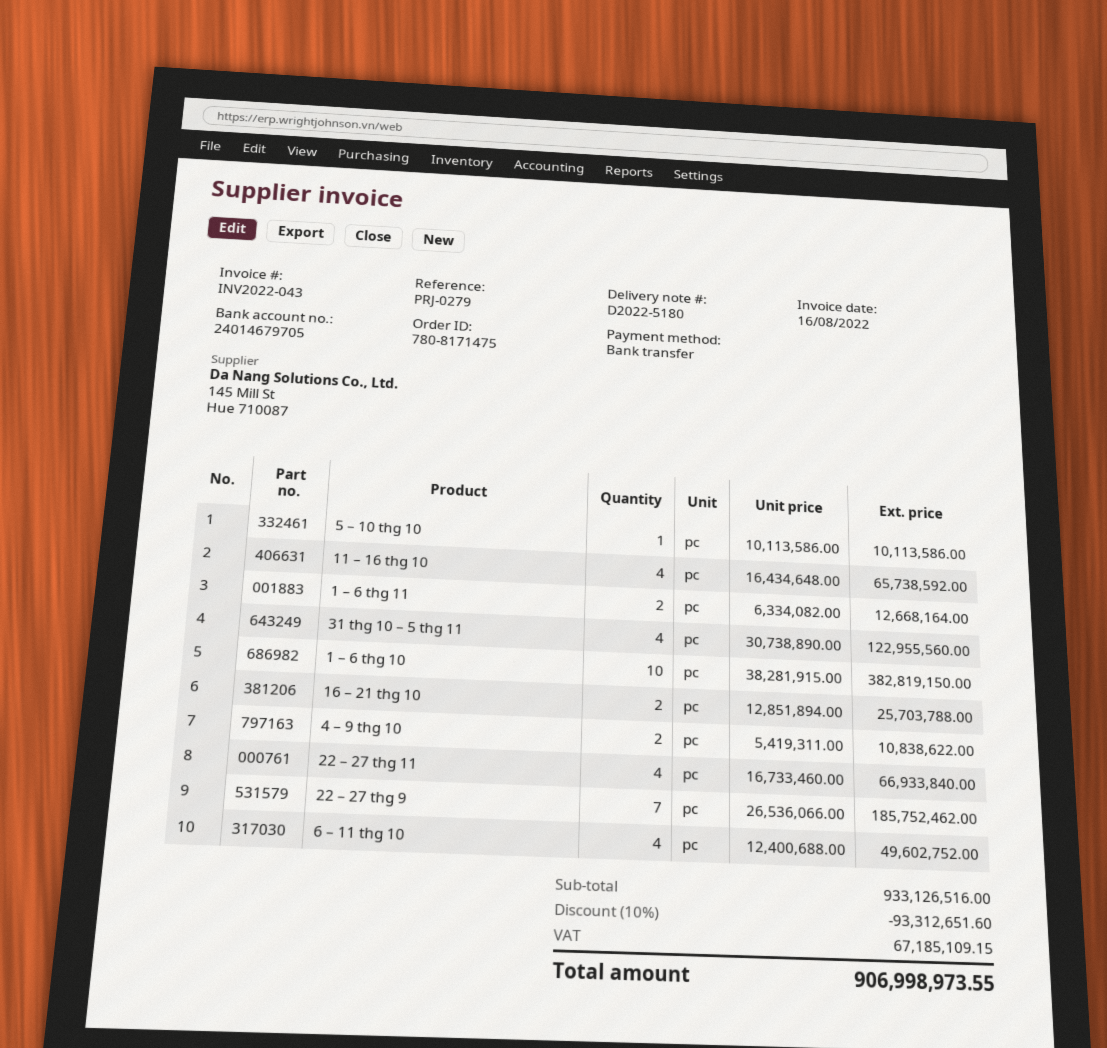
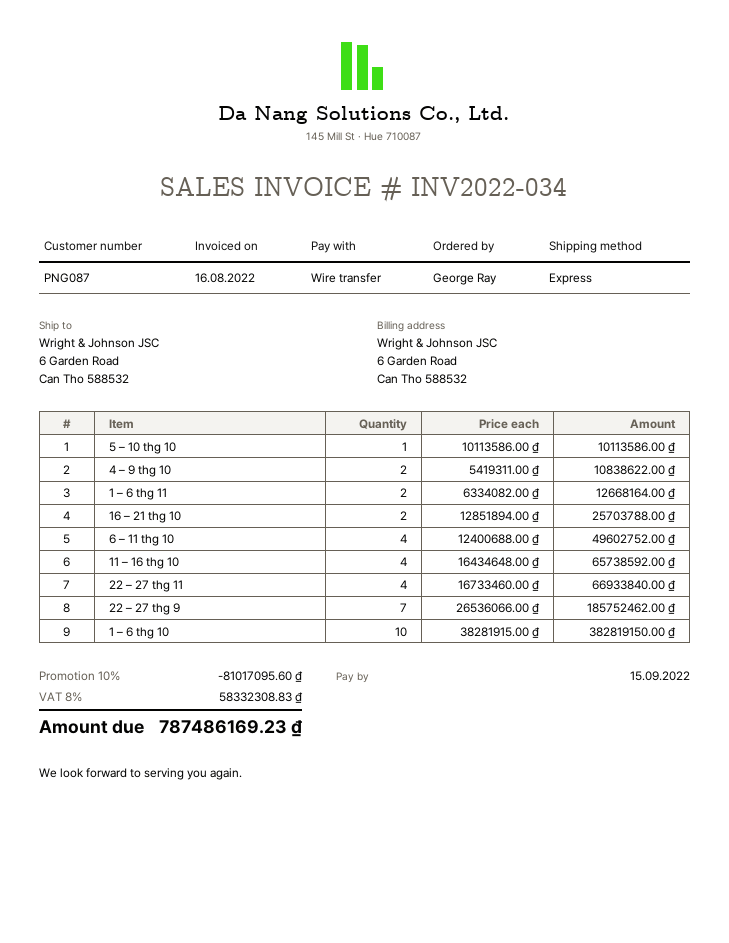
invoice number: INV2022-043 -> INV2022-034
31 thg 10 – 5 thg 11: 4 x 30738890.00 = 122955560.00 -> none
discount: 10% = 93312651.60 -> 10% = 81017095.60
tax: 67185109.15 -> 58332308.83
total: 906998973.55 -> 787486169.23

